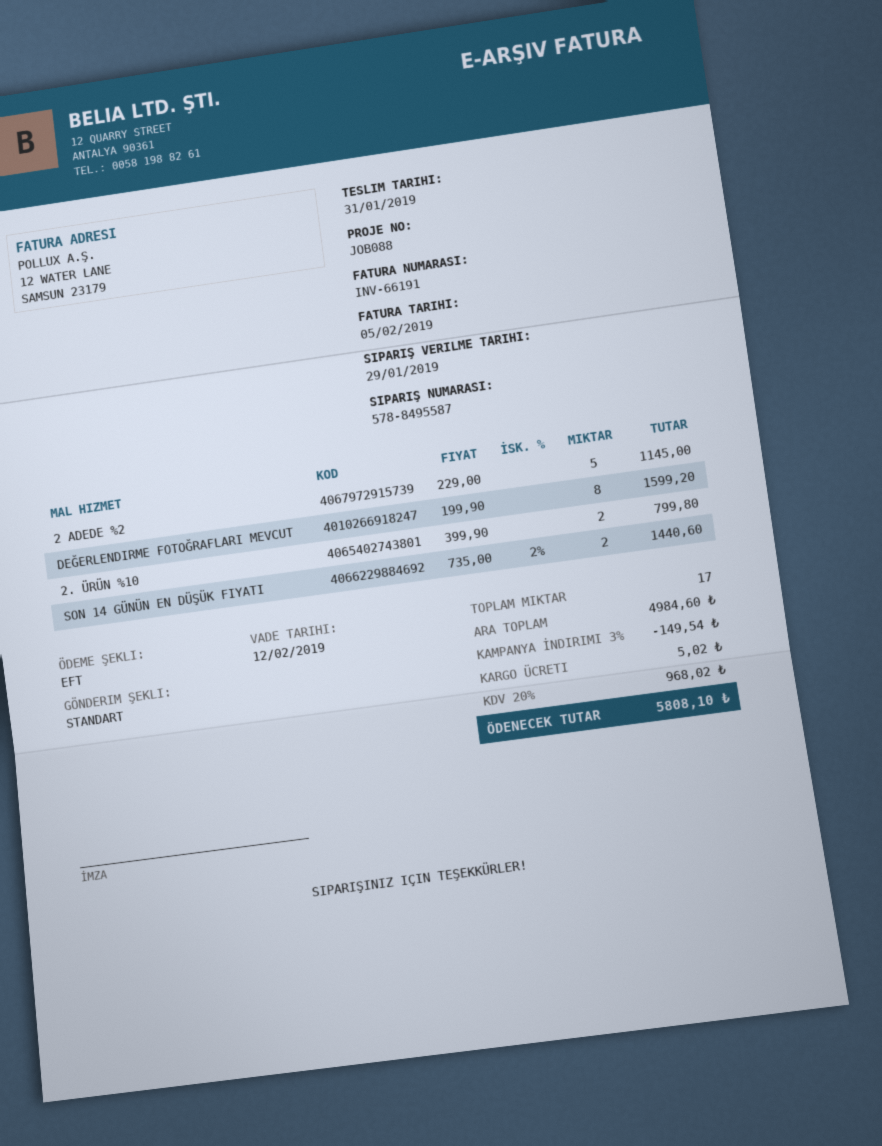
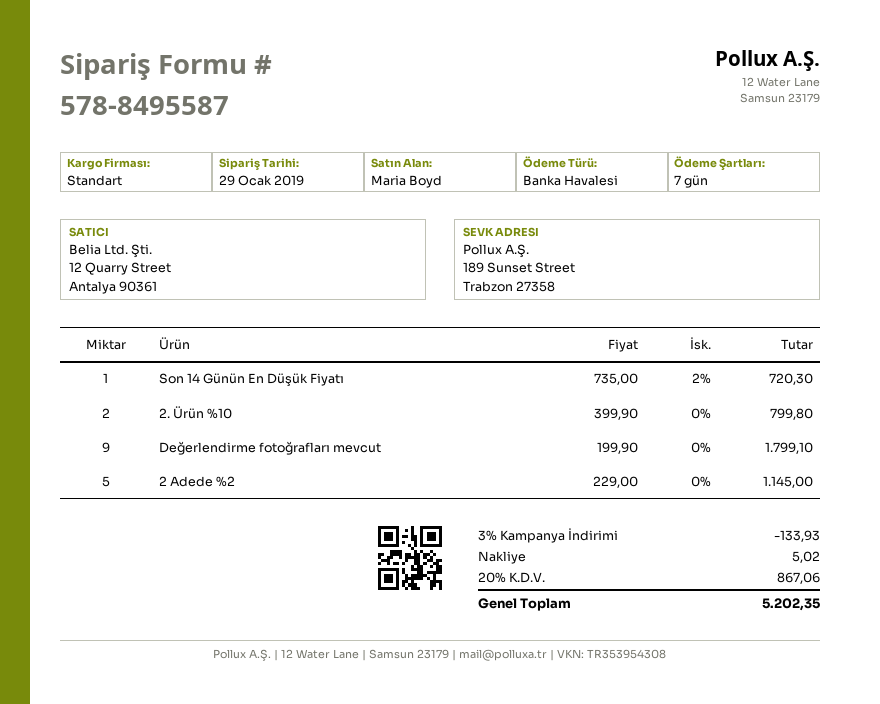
DEĞERLENDIRME FOTOĞRAFLARI MEVCUT: 8 x 199.90 = 1599.20 -> 9 x 199.90 = 1799.10
SON 14 GÜNÜN EN DÜŞÜK FIYATI: 2 x 735.00 - 2% = 1440.60 -> 1 x 735.00 - 2% = 720.30
discount: 3% = 149.54 -> 3% = 133.93
tax: 20% = 968.02 -> 20% = 867.06
total: 5808.10 -> 5202.35

